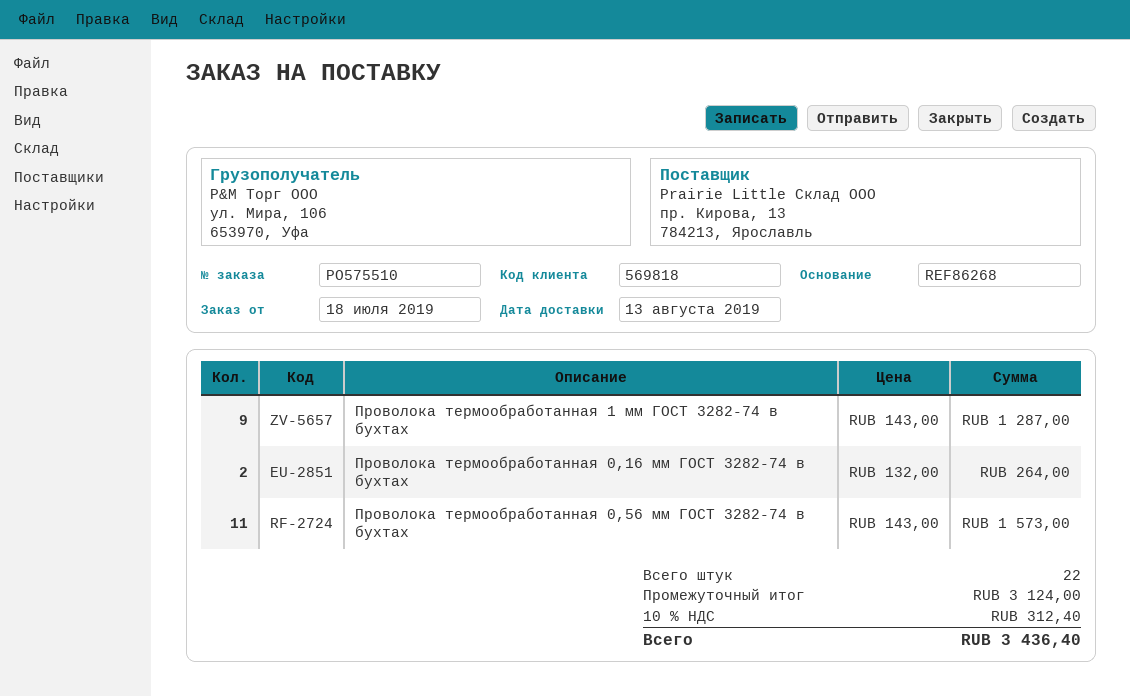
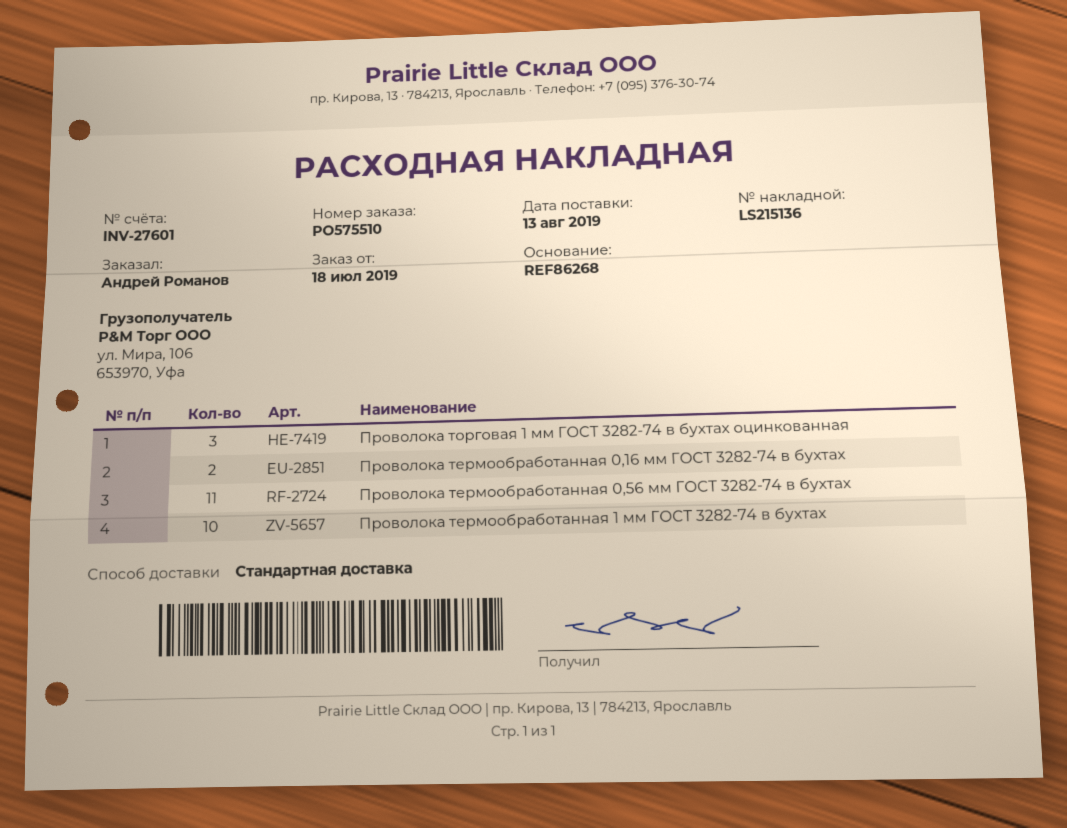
Проволока термообработанная 1 мм ГОСТ 3282-74 в бухтах: 9 -> 10
Проволока торговая 1 мм ГОСТ 3282-74 в бухтах оцинкованная: none -> 3

